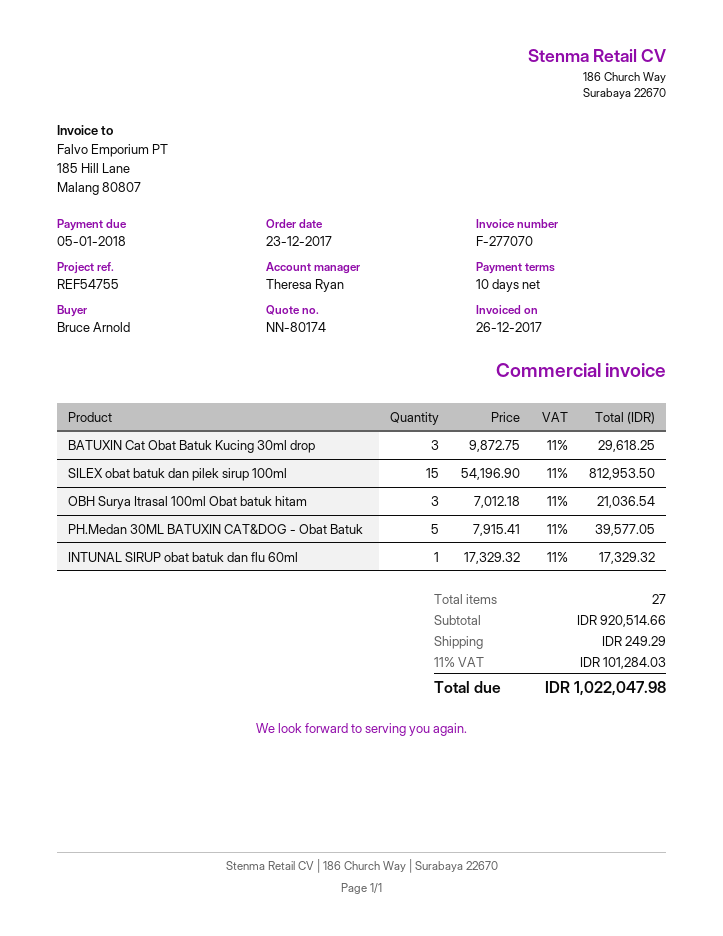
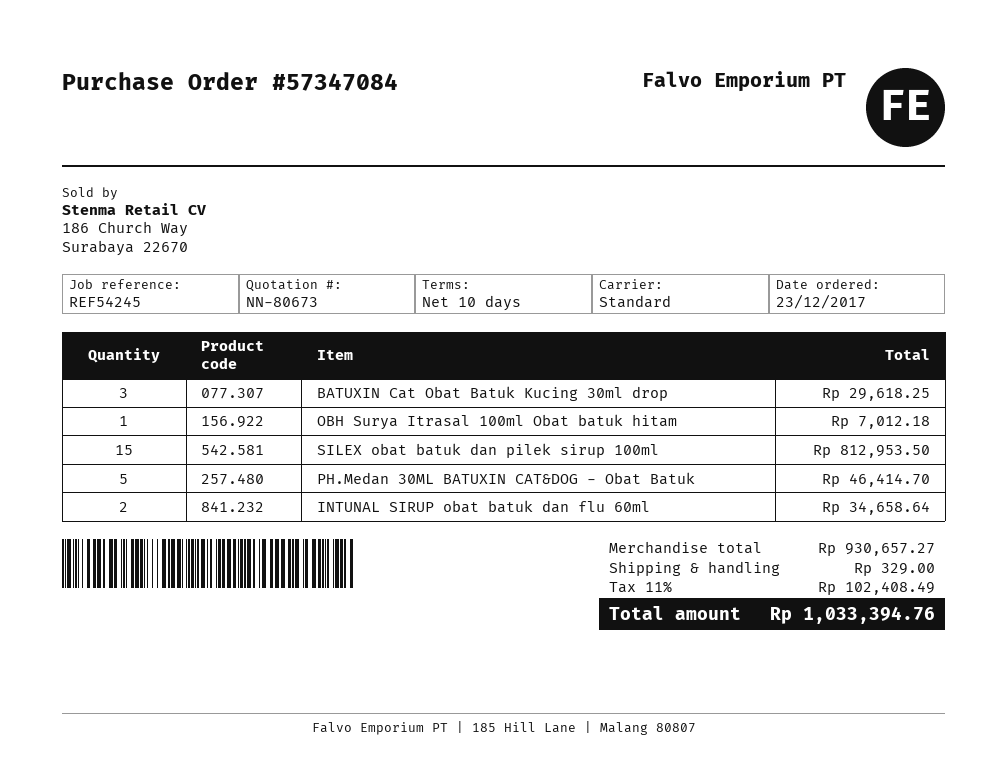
quote number: NN-80174 -> NN-80673
reference: REF54755 -> REF54245
OBH Surya Itrasal 100ml Obat batuk hitam: 3 for 21036.54 -> 1 for 7012.18
PH.Medan 30ML BATUXIN CAT&DOG - Obat Batuk: 5 for 39577.05 -> 5 for 46414.70
INTUNAL SIRUP obat batuk dan flu 60ml: 1 for 17329.32 -> 2 for 34658.64
subtotal: 920514.66 -> 930657.27
shipping: 249.29 -> 329.00
tax: 11% = 101284.03 -> 11% = 102408.49
total: 1022047.98 -> 1033394.76

